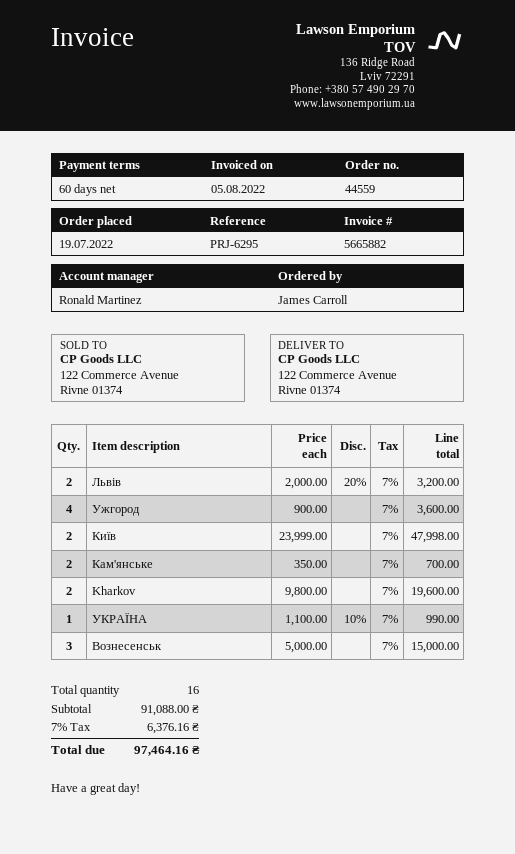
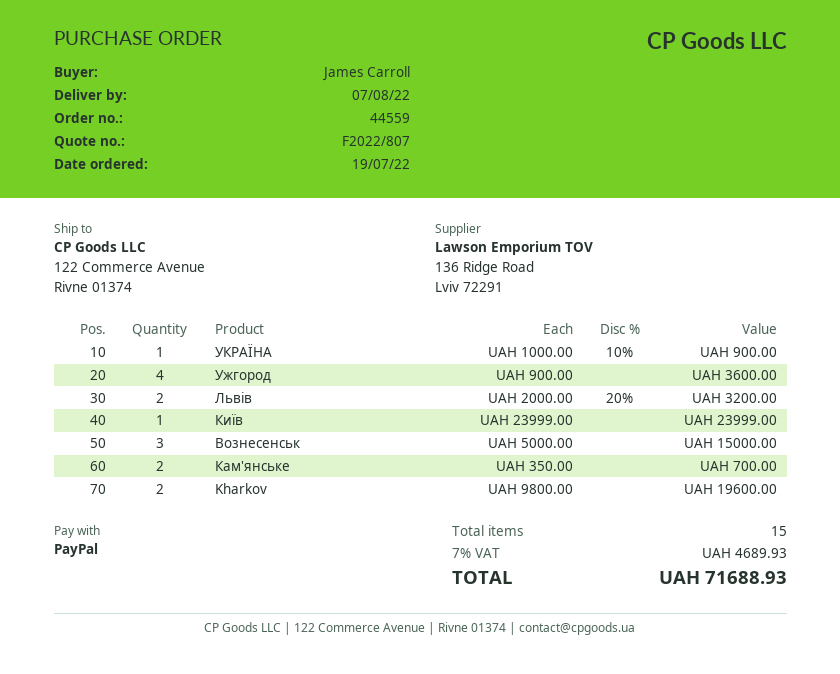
Київ: 2 x 23999.00 = 47998.00 -> 1 x 23999.00 = 23999.00
УКРАЇНА: 1 x 1100.00 - 10% = 990.00 -> 1 x 1000.00 - 10% = 900.00
total quantity: 16 -> 15
tax: 7% = 6376.16 -> 7% = 4689.93
total: 97464.16 -> 71688.93

